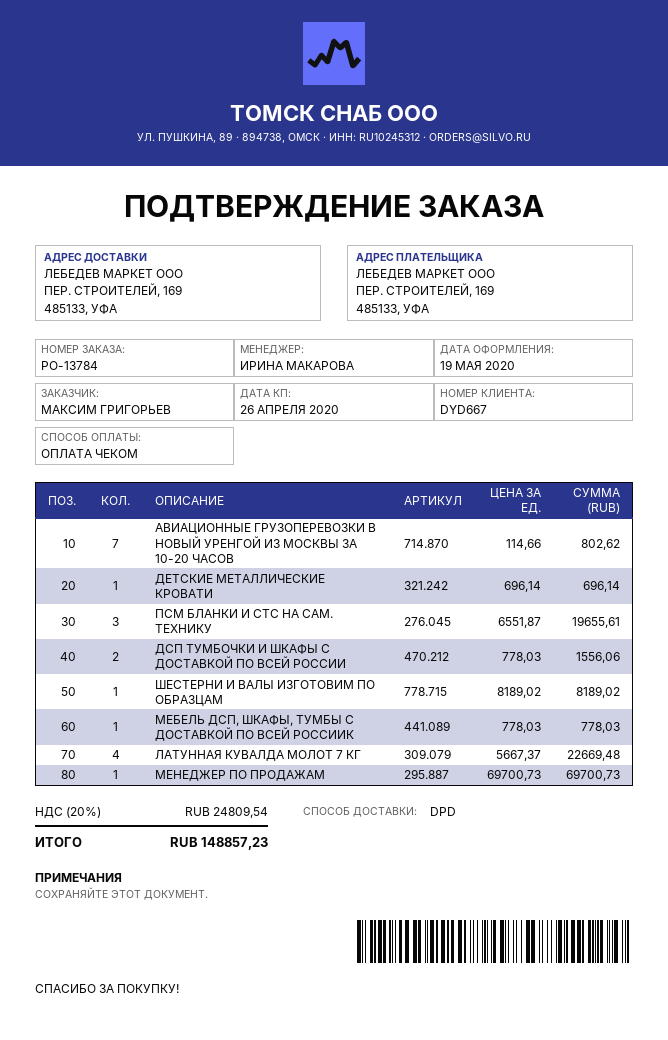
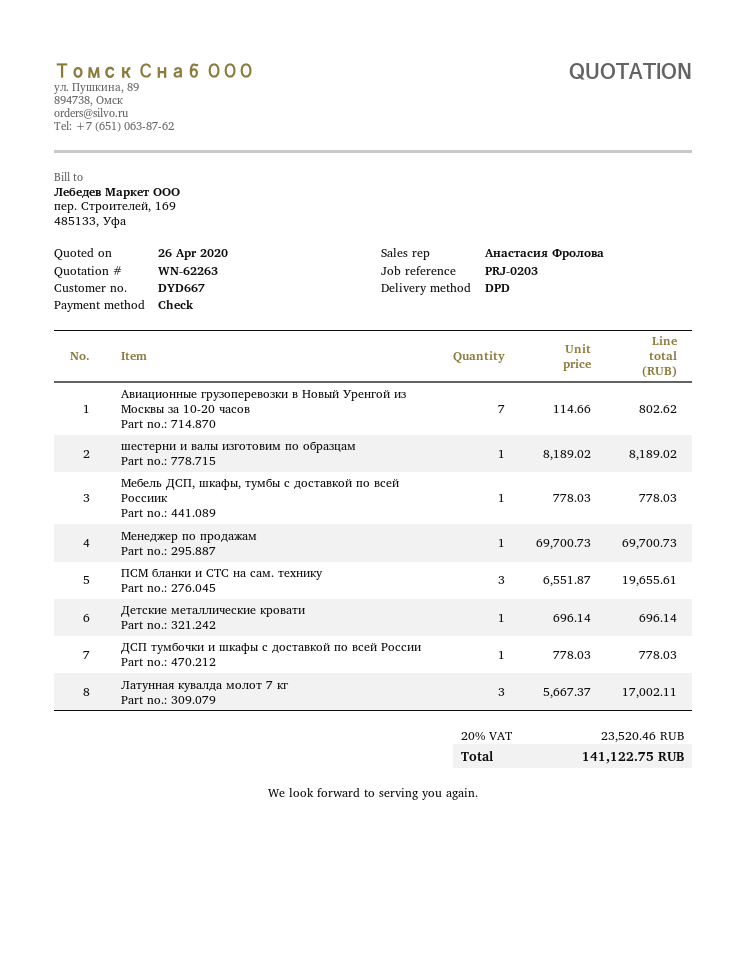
sales rep: ИРИНА МАКАРОВА -> Анастасия Фролова
ДСП ТУМБОЧКИ И ШКАФЫ С ДОСТАВКОЙ ПО ВСЕЙ РОССИИ: 2 x 778.03 = 1556.06 -> 1 x 778.03 = 778.03
ЛАТУННАЯ КУВАЛДА МОЛОТ 7 КГ: 4 x 5667.37 = 22669.48 -> 3 x 5667.37 = 17002.11
tax: 20% = 24809.54 -> 20% = 23520.46
total: 148857.23 -> 141122.75

